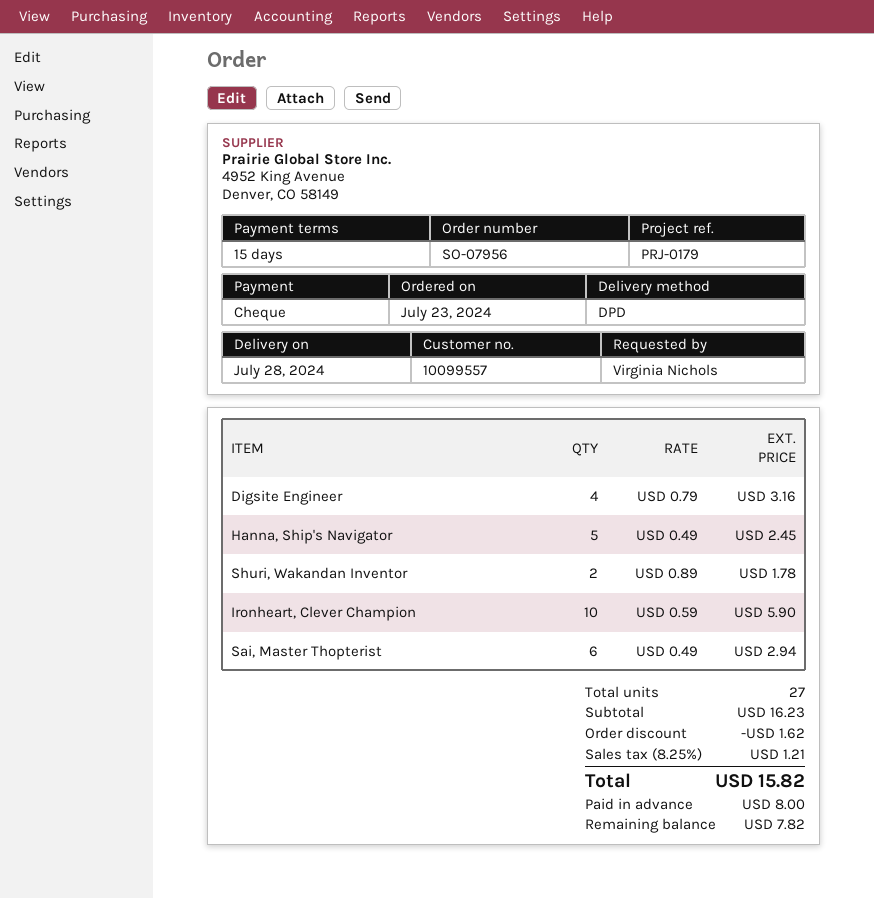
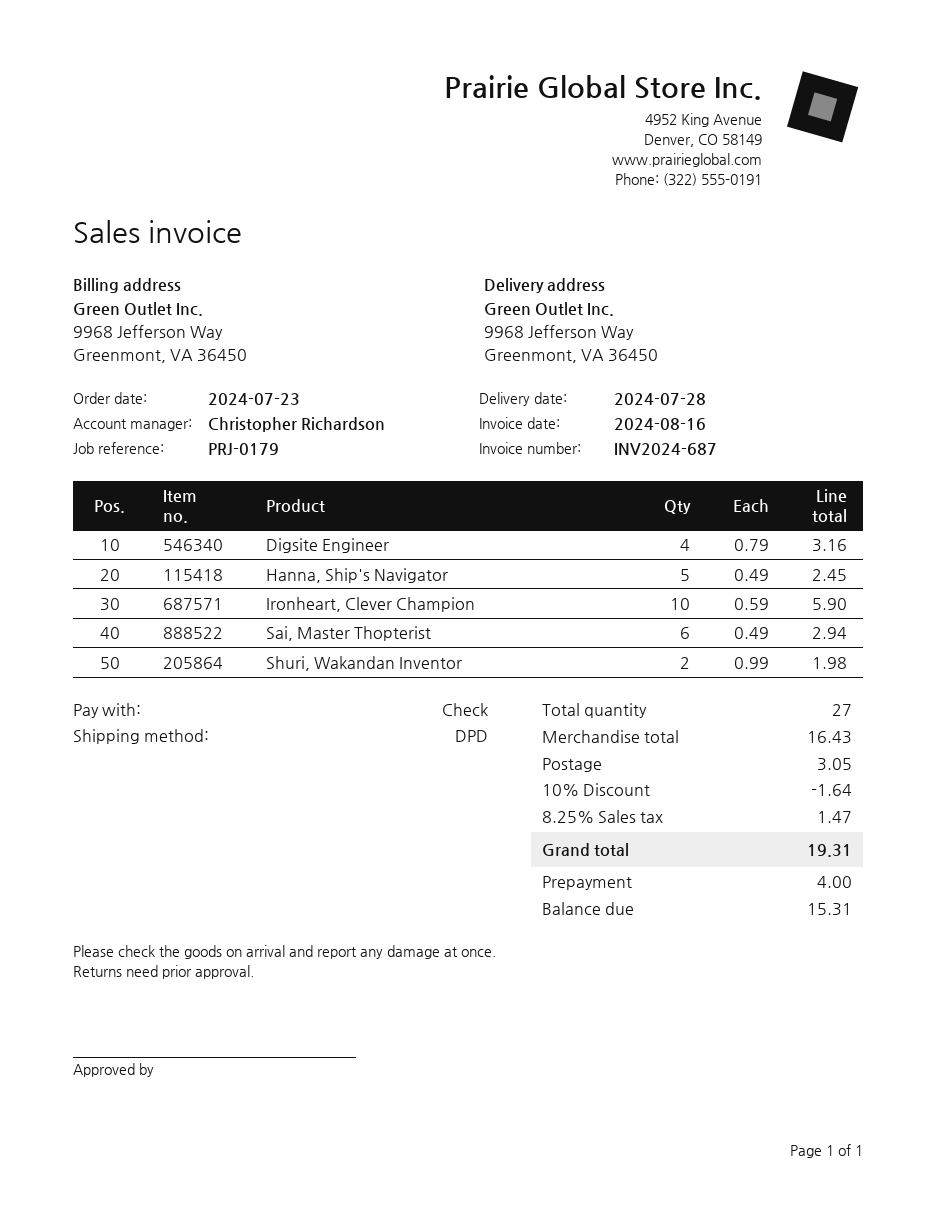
Shuri, Wakandan Inventor: 2 x 0.89 = 1.78 -> 2 x 0.99 = 1.98
subtotal: 16.23 -> 16.43
discount: 1.62 -> 1.64
shipping: none -> 3.05
tax: 8.25% = 1.21 -> 8.25% = 1.47
total: 15.82 -> 19.31
deposit: 8.00 -> 4.00
balance: 7.82 -> 15.31

